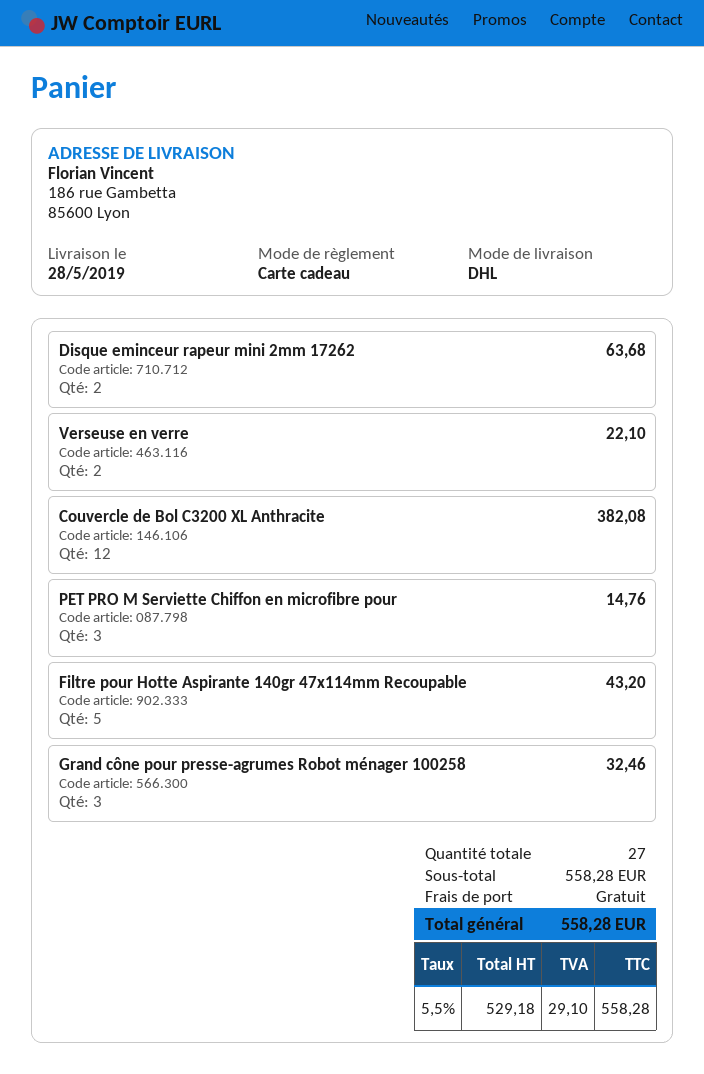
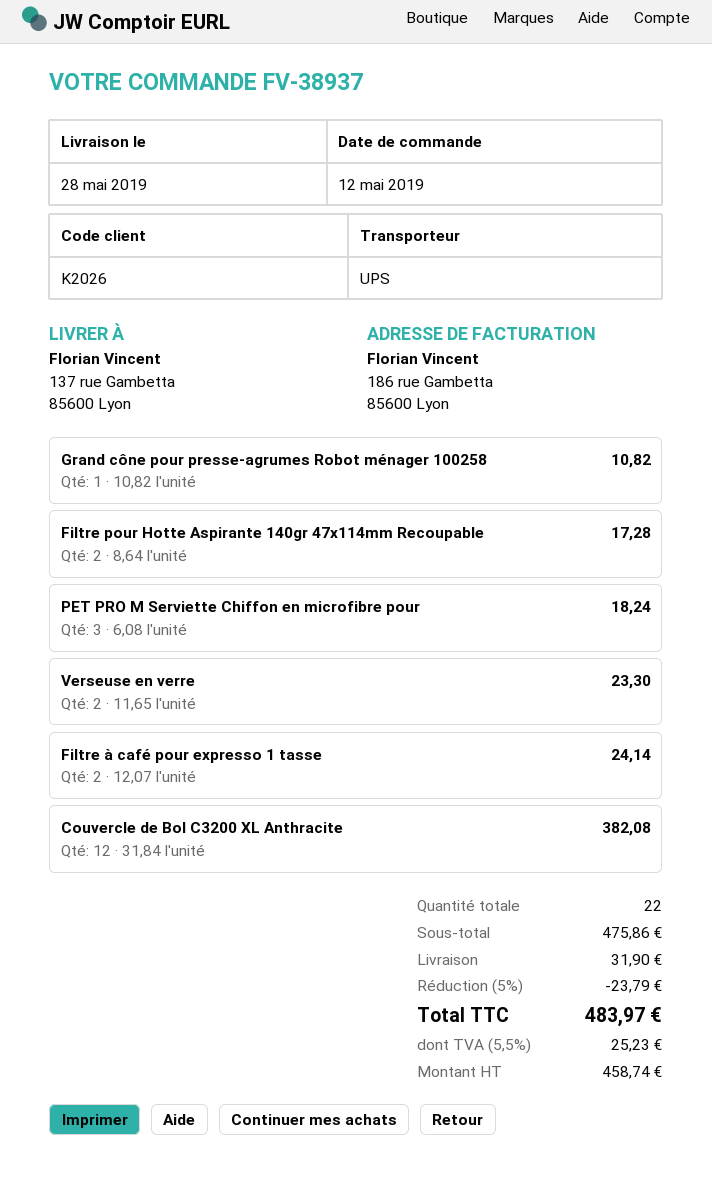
shipping method: DHL -> UPS
ship to: 186 rue Gambetta, 85600 Lyon -> 137 rue Gambetta, 85600 Lyon
Disque eminceur rapeur mini 2mm 17262: 2 for 63.68 -> none
Verseuse en verre: 2 for 22.10 -> 2 for 23.30
PET PRO M Serviette Chiffon en microfibre pour: 3 for 14.76 -> 3 for 18.24
Filtre pour Hotte Aspirante 140gr 47x114mm Recoupable: 5 for 43.20 -> 2 for 17.28
Grand cône pour presse-agrumes Robot ménager 100258: 3 for 32.46 -> 1 for 10.82
Filtre à café pour expresso 1 tasse: none -> 2 for 24.14
total quantity: 27 -> 22
subtotal: 558.28 -> 475.86
discount: none -> 5% = 23.79
shipping: 0.00 -> 31.90
net: 529.18 -> 458.74
tax: 5.5% = 29.10 -> 5.5% = 25.23
total: 558.28 -> 483.97

